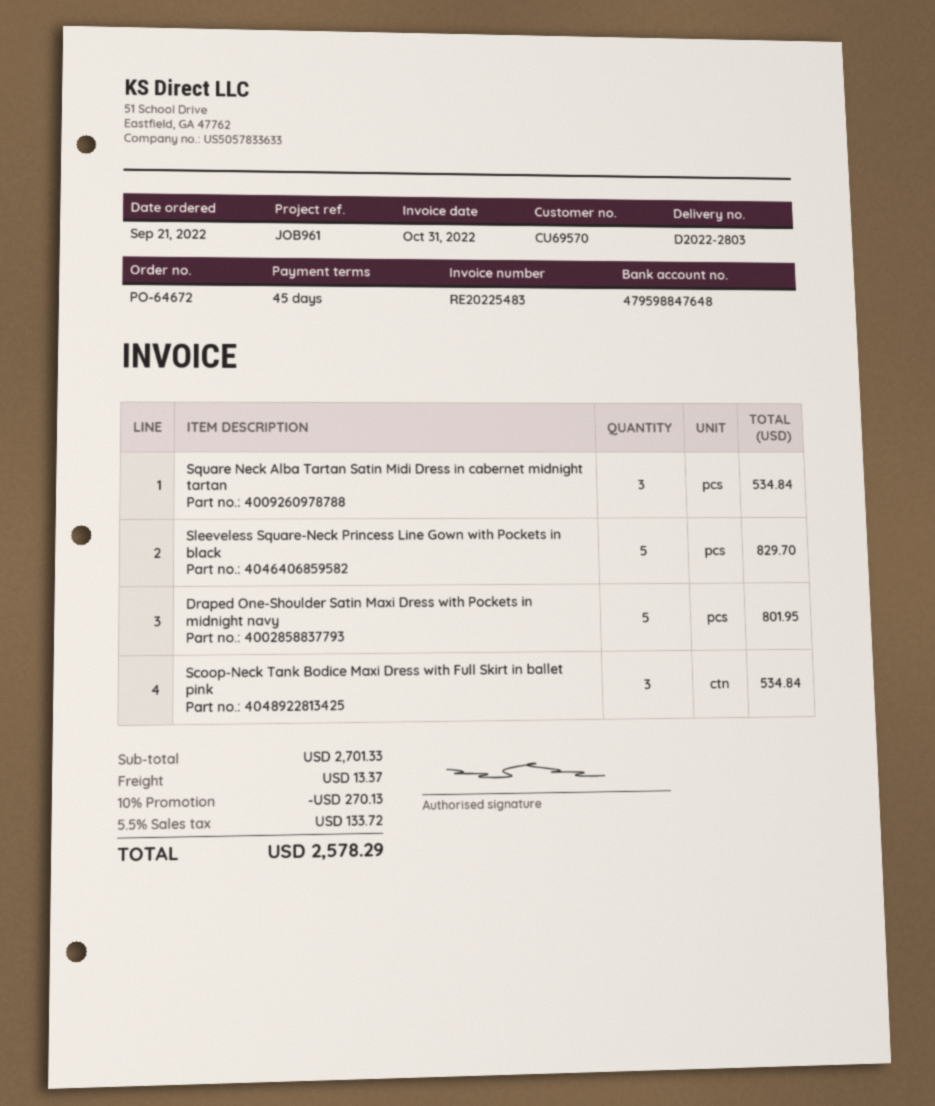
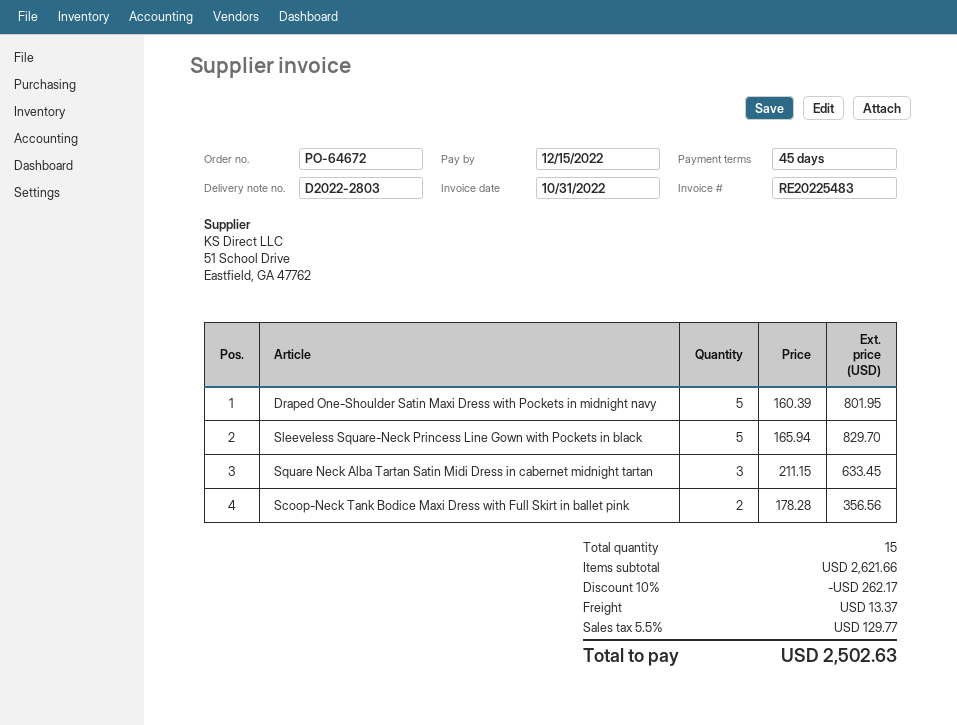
Square Neck Alba Tartan Satin Midi Dress in cabernet midnight tartan: 3 for 534.84 -> 3 for 633.45
Scoop-Neck Tank Bodice Maxi Dress with Full Skirt in ballet pink: 3 for 534.84 -> 2 for 356.56
subtotal: 2701.33 -> 2621.66
discount: 10% = 270.13 -> 10% = 262.17
tax: 5.5% = 133.72 -> 5.5% = 129.77
total: 2578.29 -> 2502.63

